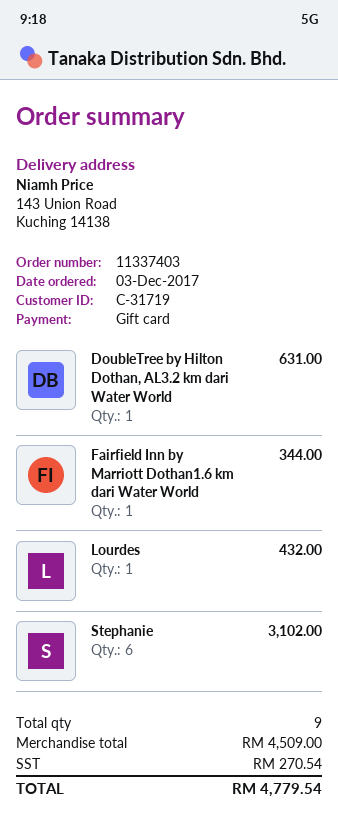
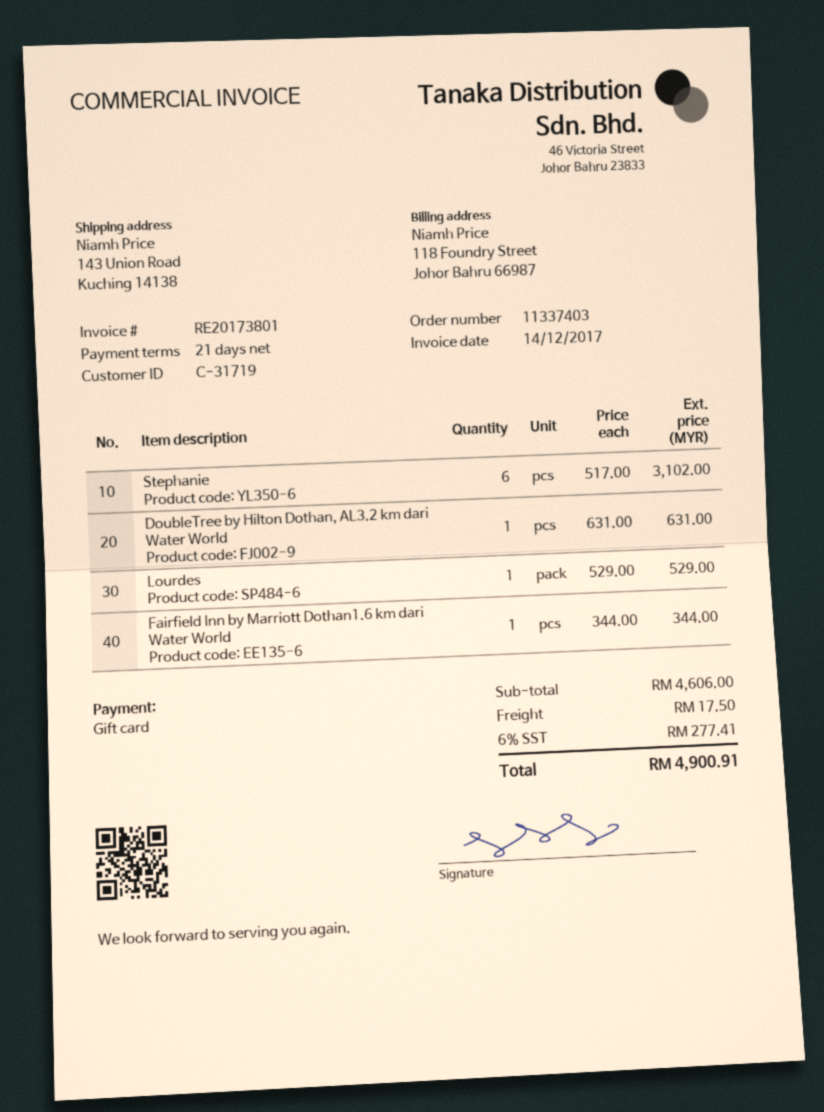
Lourdes: 1 for 432.00 -> 1 for 529.00
subtotal: 4509.00 -> 4606.00
shipping: none -> 17.50
tax: 270.54 -> 277.41
total: 4779.54 -> 4900.91

